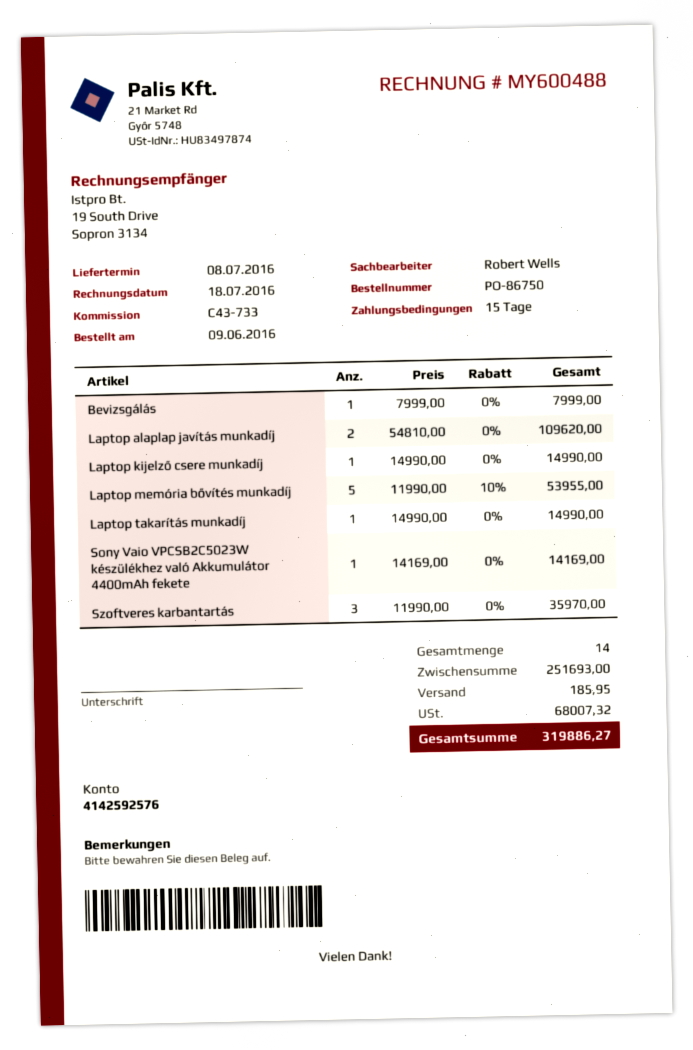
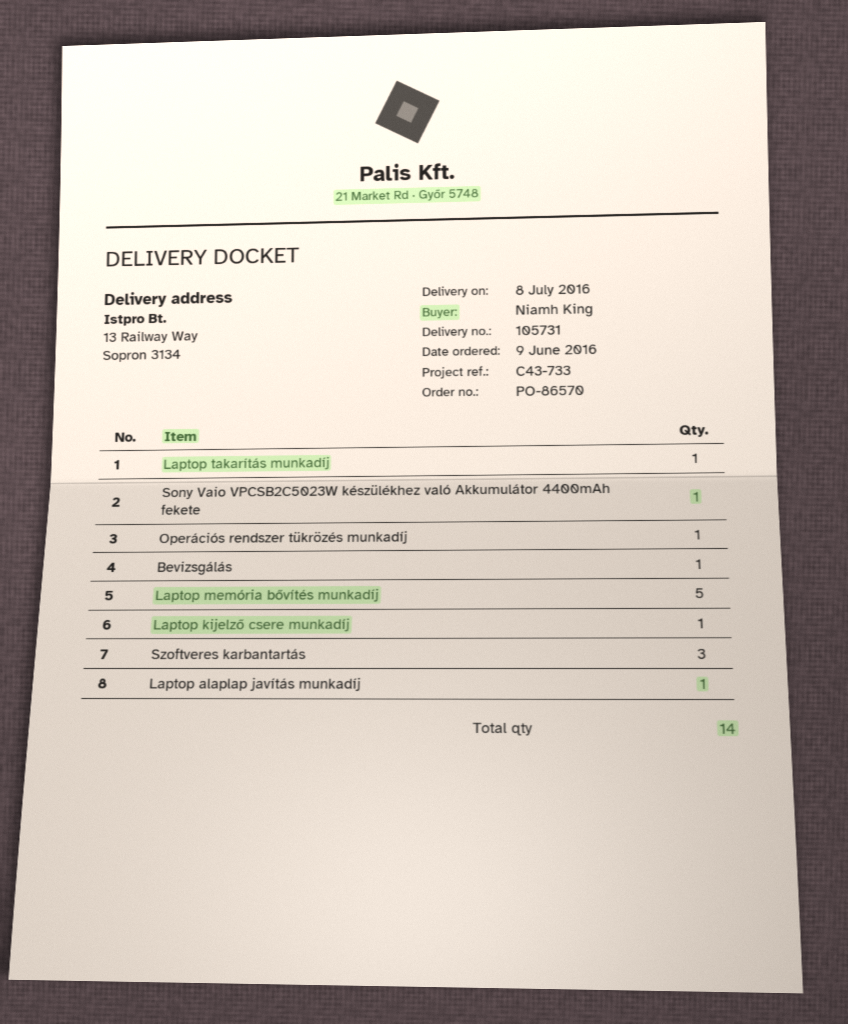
order number: PO-86750 -> PO-86570
Laptop alaplap javítás munkadíj: 2 -> 1
Operációs rendszer tükrözés munkadíj: none -> 1

